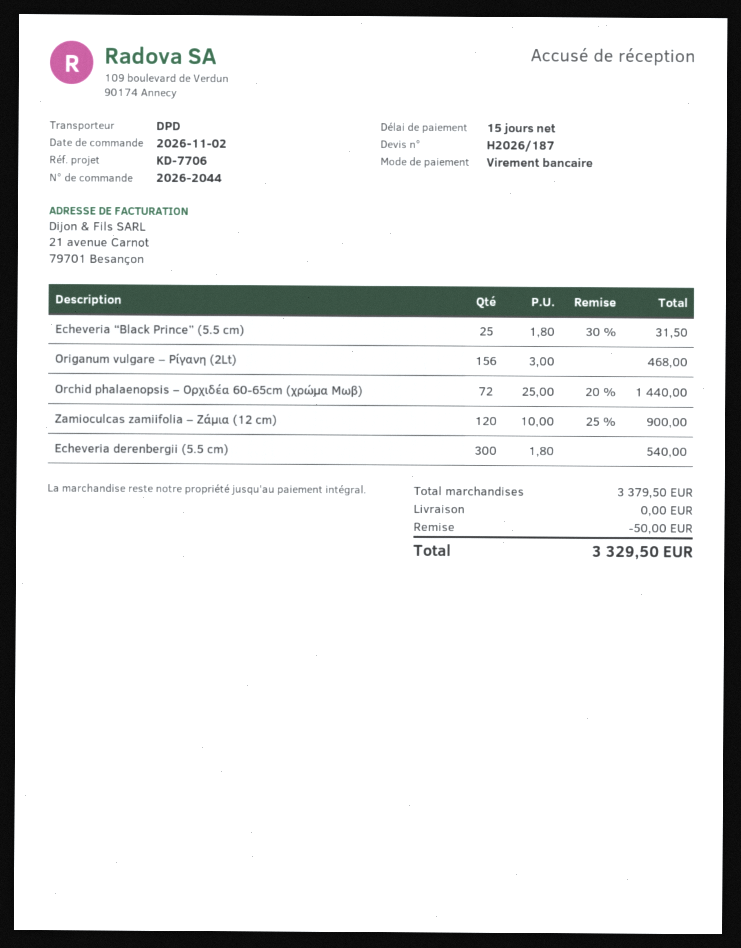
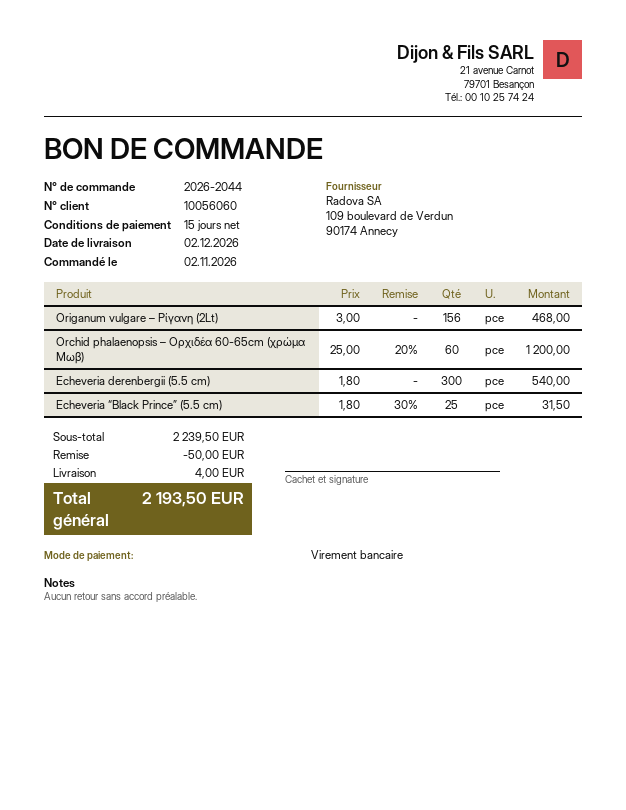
Orchid phalaenopsis – Ορχιδέα 60-65cm (χρώμα Μωβ): 72 x 25.00 - 20% = 1440.00 -> 60 x 25.00 - 20% = 1200.00
Zamioculcas zamiifolia – Ζάμια (12 cm): 120 x 10.00 - 25% = 900.00 -> none
subtotal: 3379.50 -> 2239.50
shipping: 0.00 -> 4.00
total: 3329.50 -> 2193.50

